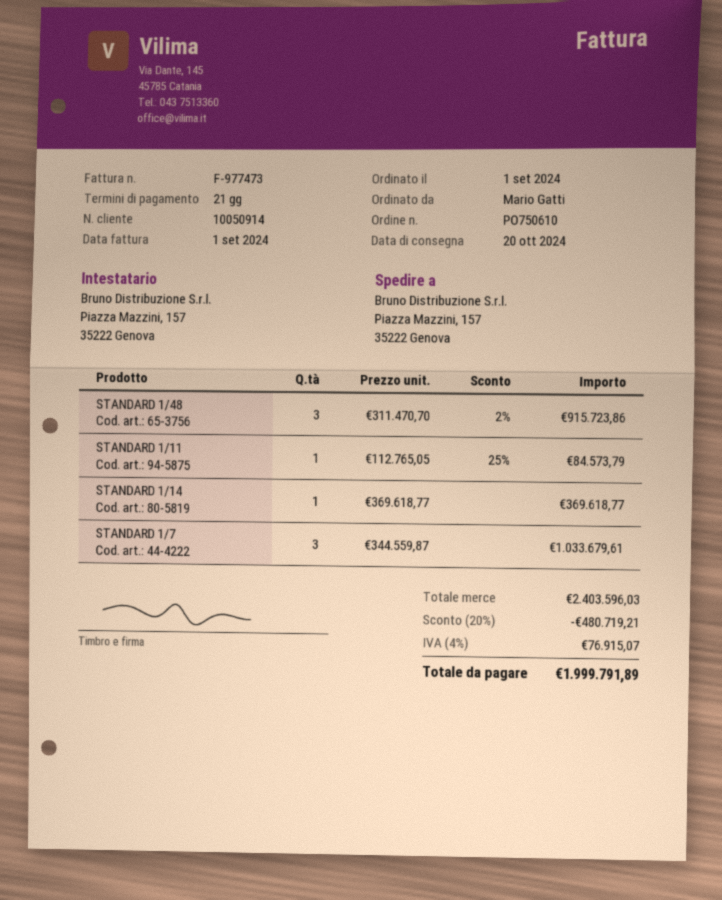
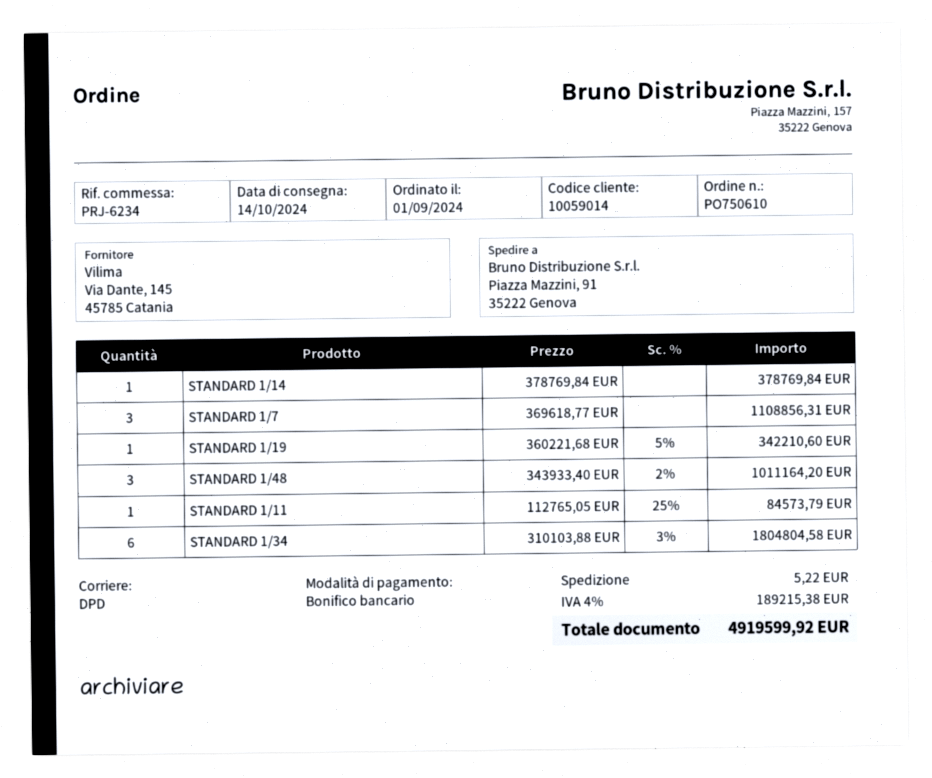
delivery date: 2024-10-20 -> 2024-10-14
customer number: 10050914 -> 10059014
ship to: Piazza Mazzini, 157, 35222 Genova -> Piazza Mazzini, 91, 35222 Genova
STANDARD 1/48: 3 x 311470.70 - 2% = 915723.86 -> 3 x 343933.40 - 2% = 1011164.20
STANDARD 1/14: 1 x 369618.77 = 369618.77 -> 1 x 378769.84 = 378769.84
STANDARD 1/7: 3 x 344559.87 = 1033679.61 -> 3 x 369618.77 = 1108856.31
STANDARD 1/19: none -> 1 x 360221.68 - 5% = 342210.60
STANDARD 1/34: none -> 6 x 310103.88 - 3% = 1804804.58
discount: 20% = 480719.21 -> none
shipping: none -> 5.22
tax: 4% = 76915.07 -> 4% = 189215.38
total: 1999791.89 -> 4919599.92

